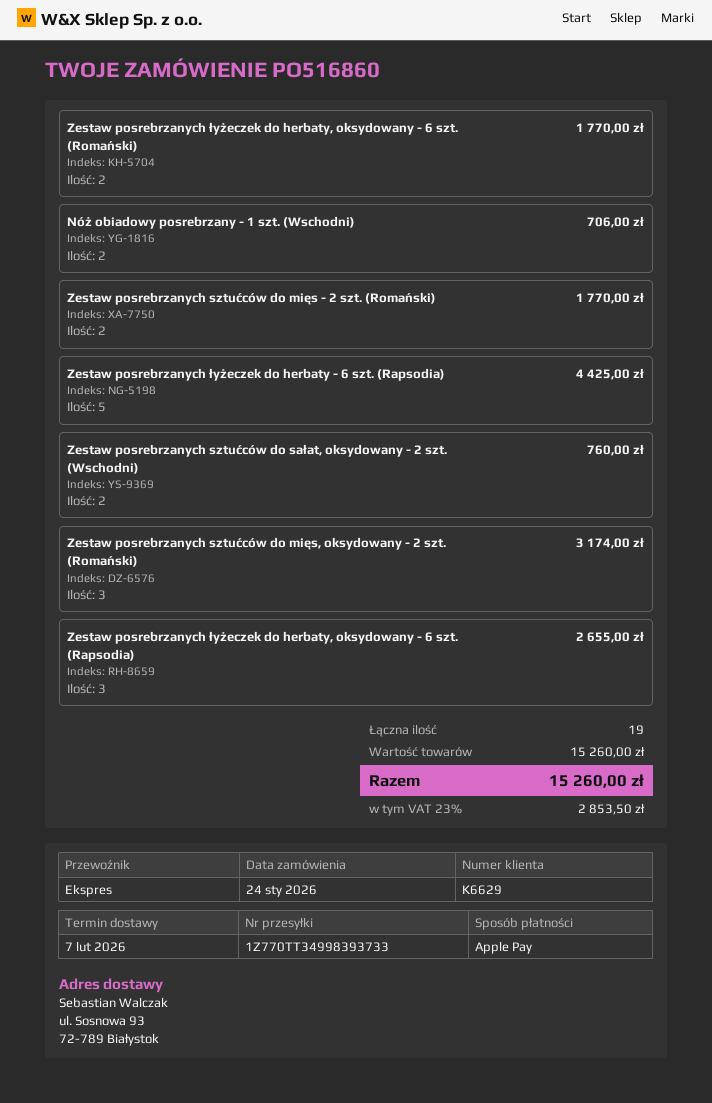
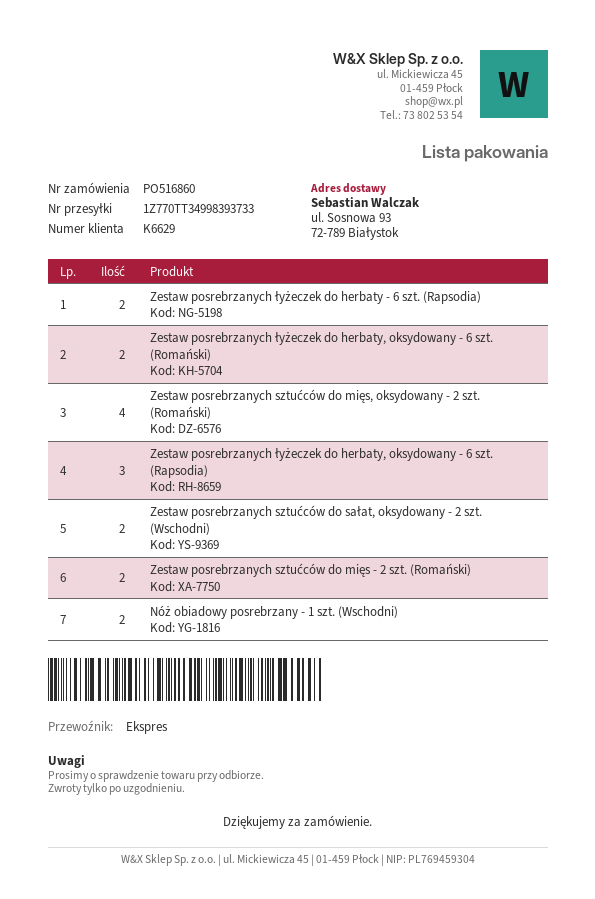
Zestaw posrebrzanych łyżeczek do herbaty - 6 szt. (Rapsodia): 5 -> 2
Zestaw posrebrzanych sztućców do mięs, oksydowany - 2 szt. (Romański): 3 -> 4

